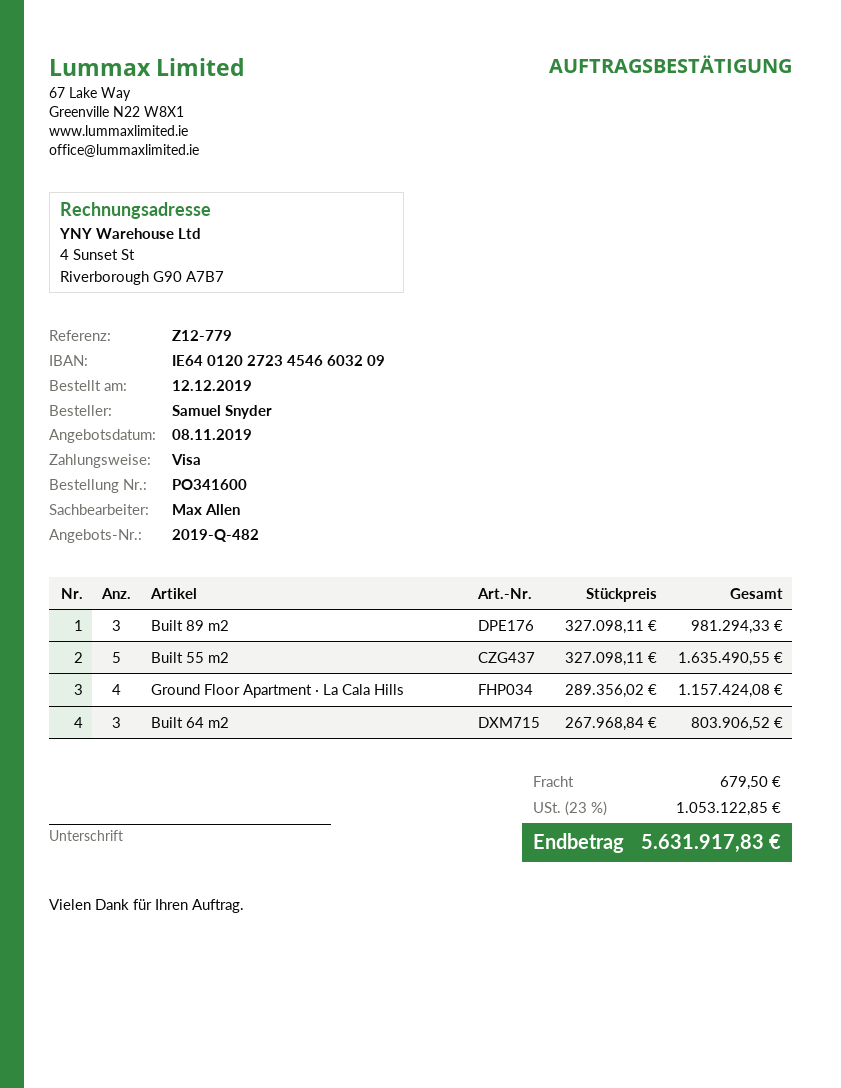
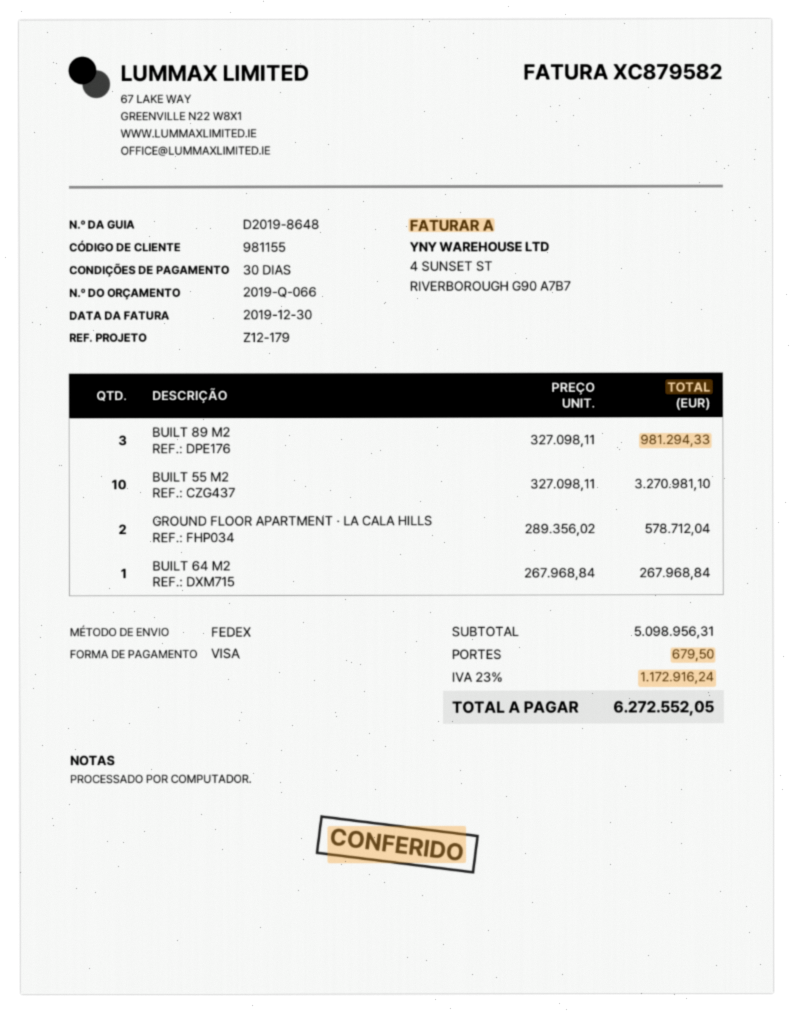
quote number: 2019-Q-482 -> 2019-Q-066
reference: Z12-779 -> Z12-179
Built 55 m2: 5 x 327098.11 = 1635490.55 -> 10 x 327098.11 = 3270981.10
Ground Floor Apartment · La Cala Hills: 4 x 289356.02 = 1157424.08 -> 2 x 289356.02 = 578712.04
Built 64 m2: 3 x 267968.84 = 803906.52 -> 1 x 267968.84 = 267968.84
tax: 23% = 1053122.85 -> 23% = 1172916.24
total: 5631917.83 -> 6272552.05

